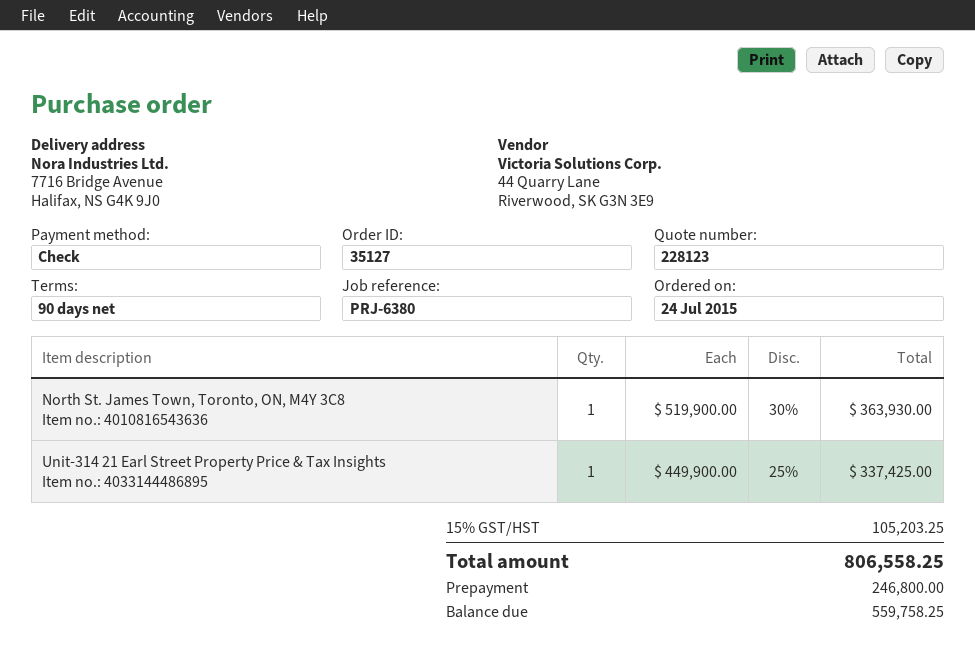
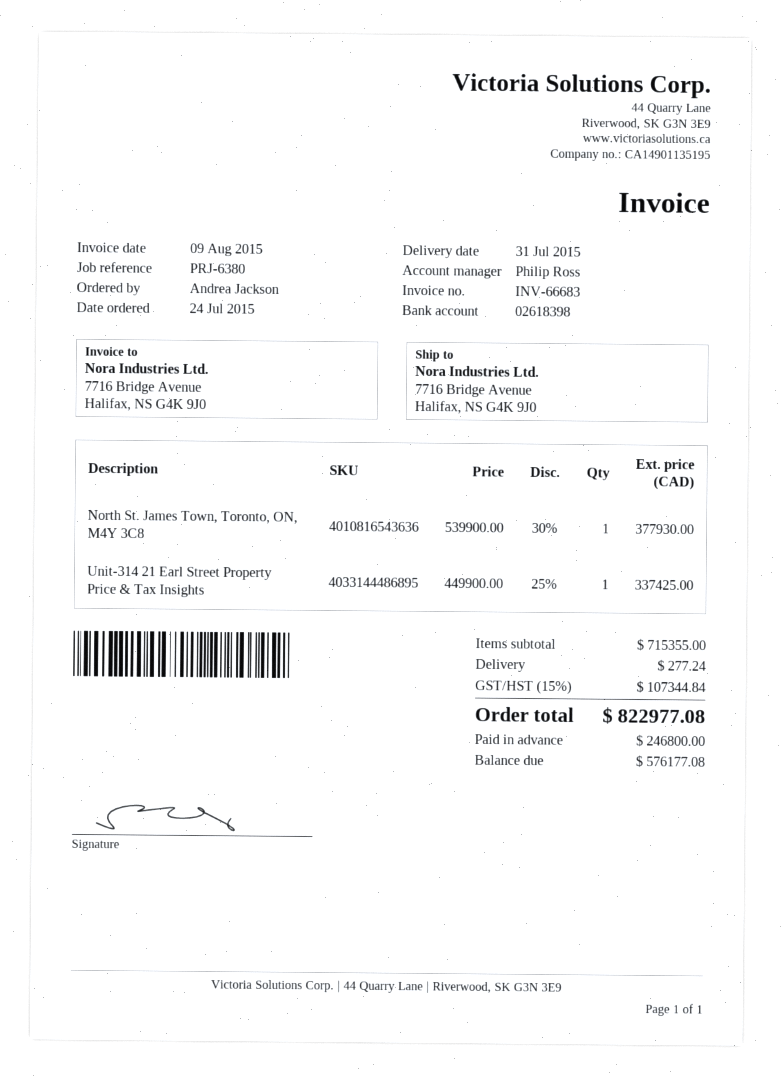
North St. James Town, Toronto, ON, M4Y 3C8: 1 x 519900.00 - 30% = 363930.00 -> 1 x 539900.00 - 30% = 377930.00
shipping: none -> 277.24
tax: 15% = 105203.25 -> 15% = 107344.84
total: 806558.25 -> 822977.08
balance: 559758.25 -> 576177.08

